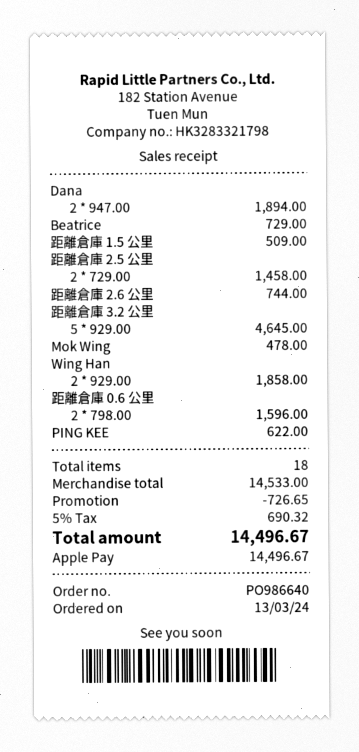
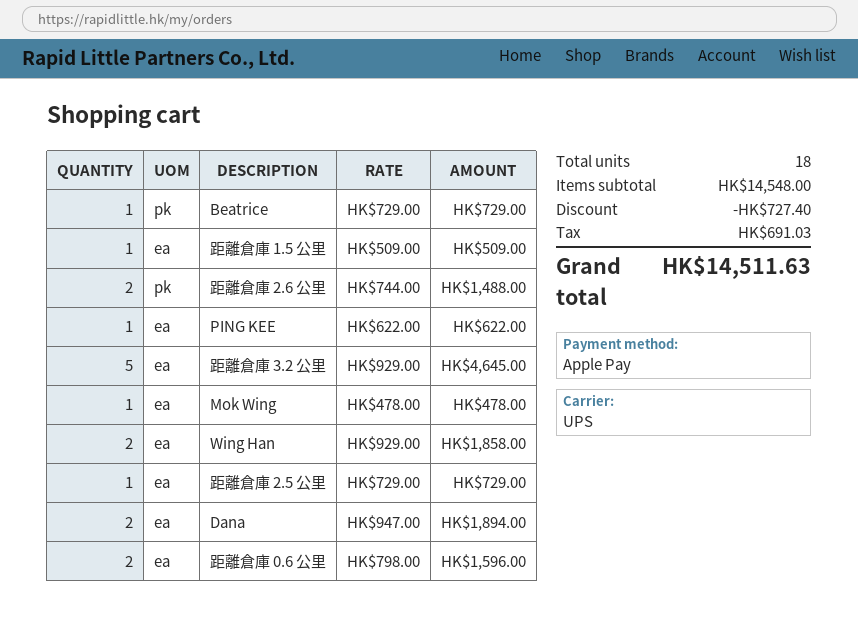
距離倉庫 2.5 公里: 2 x 729.00 = 1458.00 -> 1 x 729.00 = 729.00
距離倉庫 2.6 公里: 1 x 744.00 = 744.00 -> 2 x 744.00 = 1488.00
subtotal: 14533.00 -> 14548.00
discount: 726.65 -> 727.40
tax: 690.32 -> 691.03
total: 14496.67 -> 14511.63

